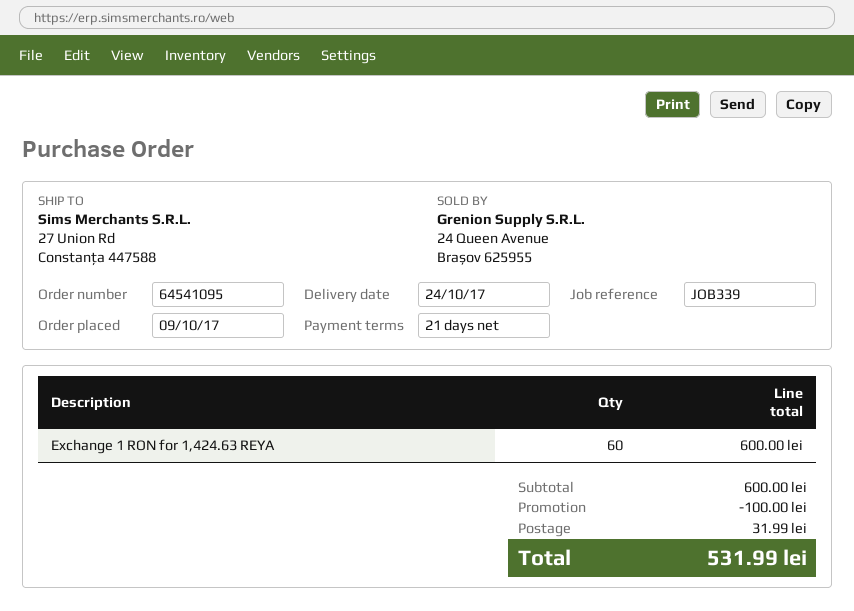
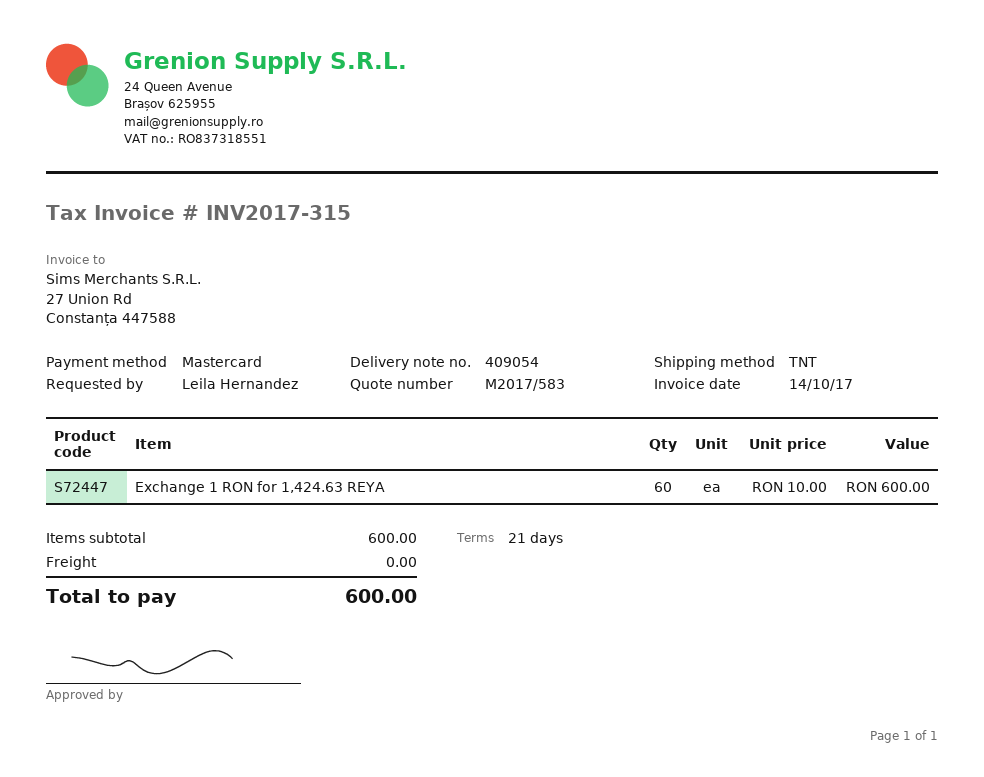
discount: 100.00 -> none
shipping: 31.99 -> 0.00
total: 531.99 -> 600.00

